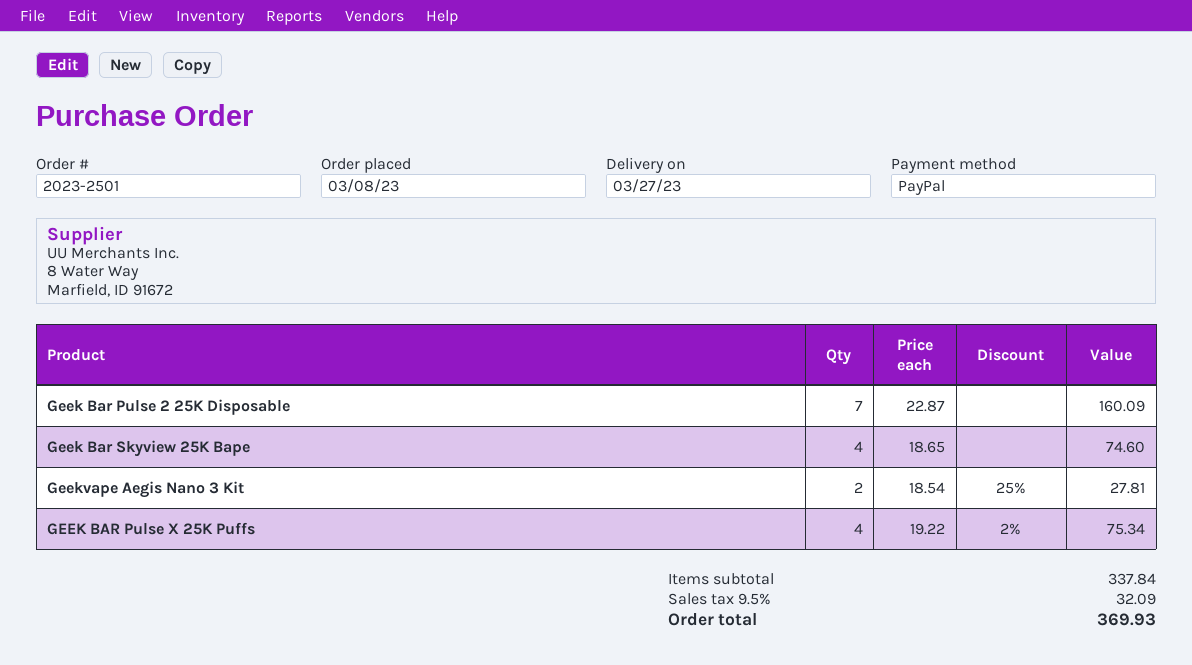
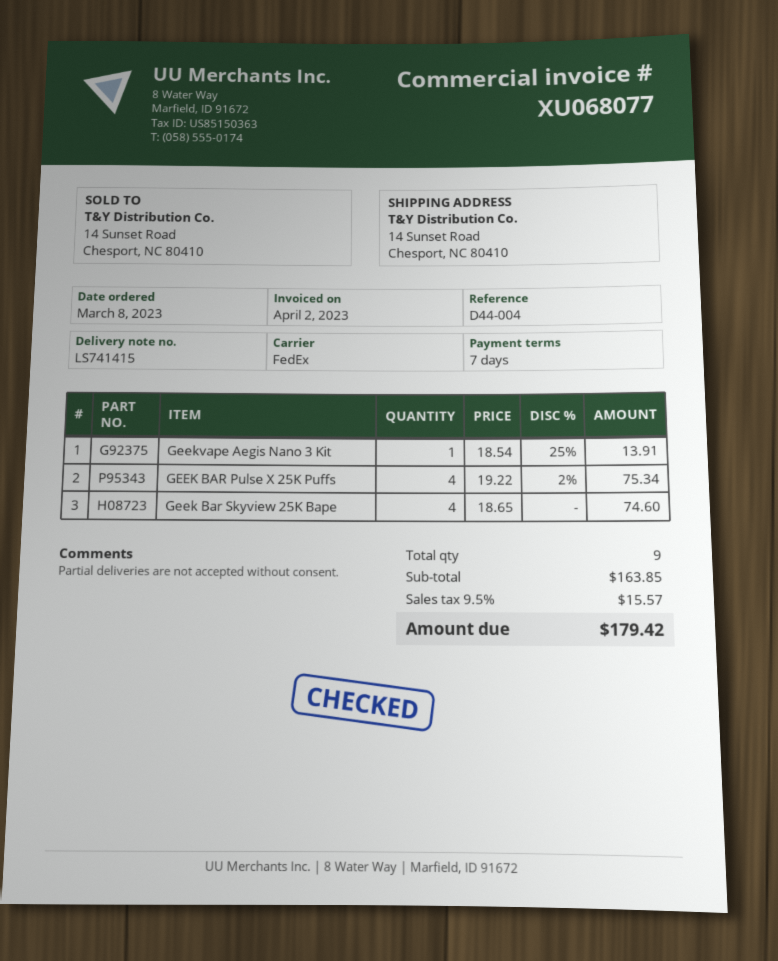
Geek Bar Pulse 2 25K Disposable: 7 x 22.87 = 160.09 -> none
Geekvape Aegis Nano 3 Kit: 2 x 18.54 - 25% = 27.81 -> 1 x 18.54 - 25% = 13.91
subtotal: 337.84 -> 163.85
tax: 9.5% = 32.09 -> 9.5% = 15.57
total: 369.93 -> 179.42

